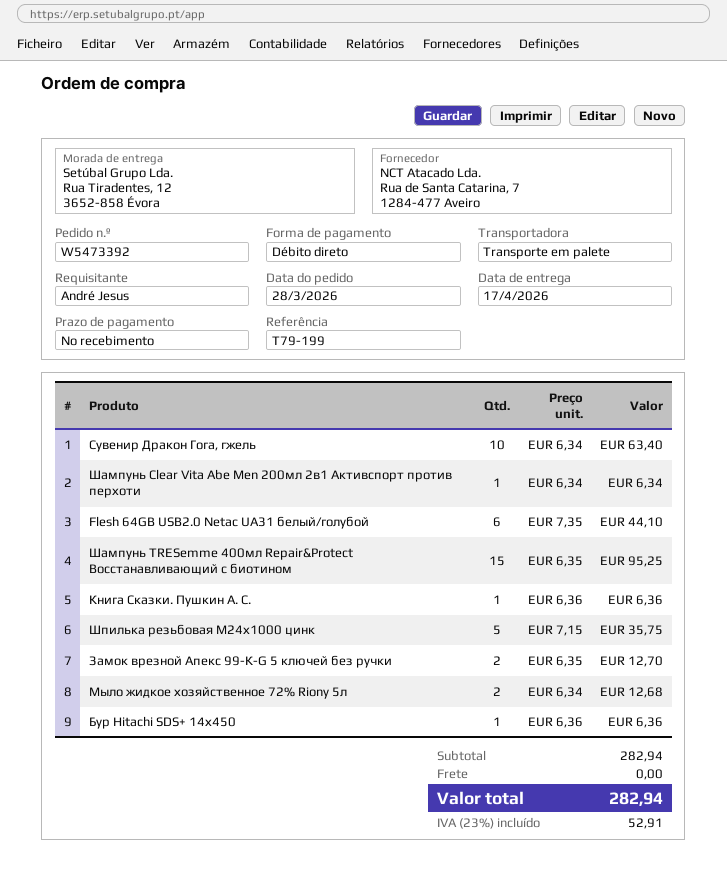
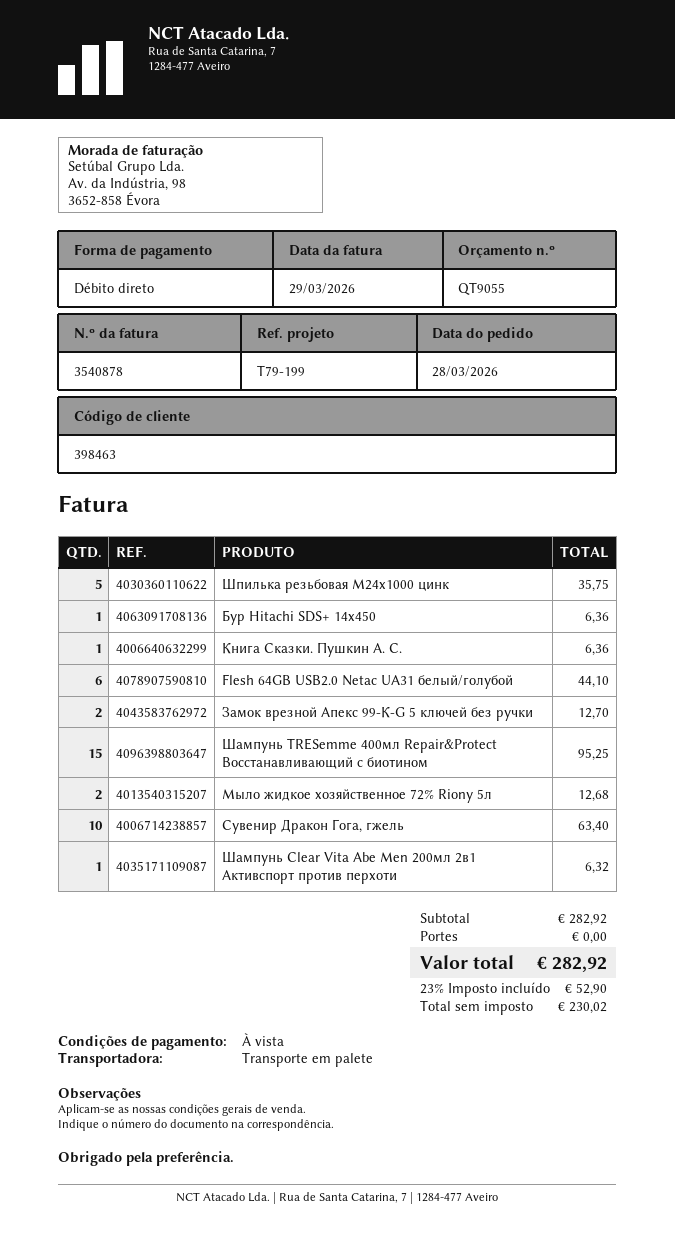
Шампунь Clear Vita Abe Men 200мл 2в1 Активспорт против перхоти: 1 for 6.34 -> 1 for 6.32
subtotal: 282.94 -> 282.92
tax: 23% = 52.91 -> 23% = 52.90
total: 282.94 -> 282.92

